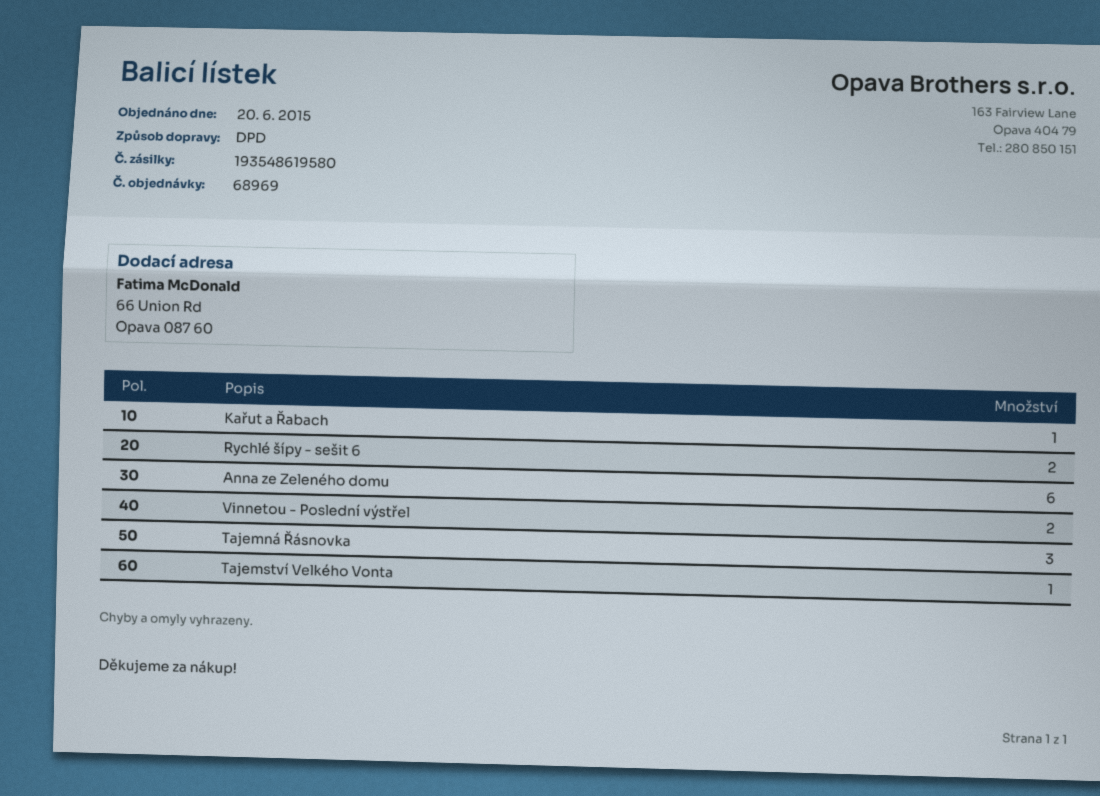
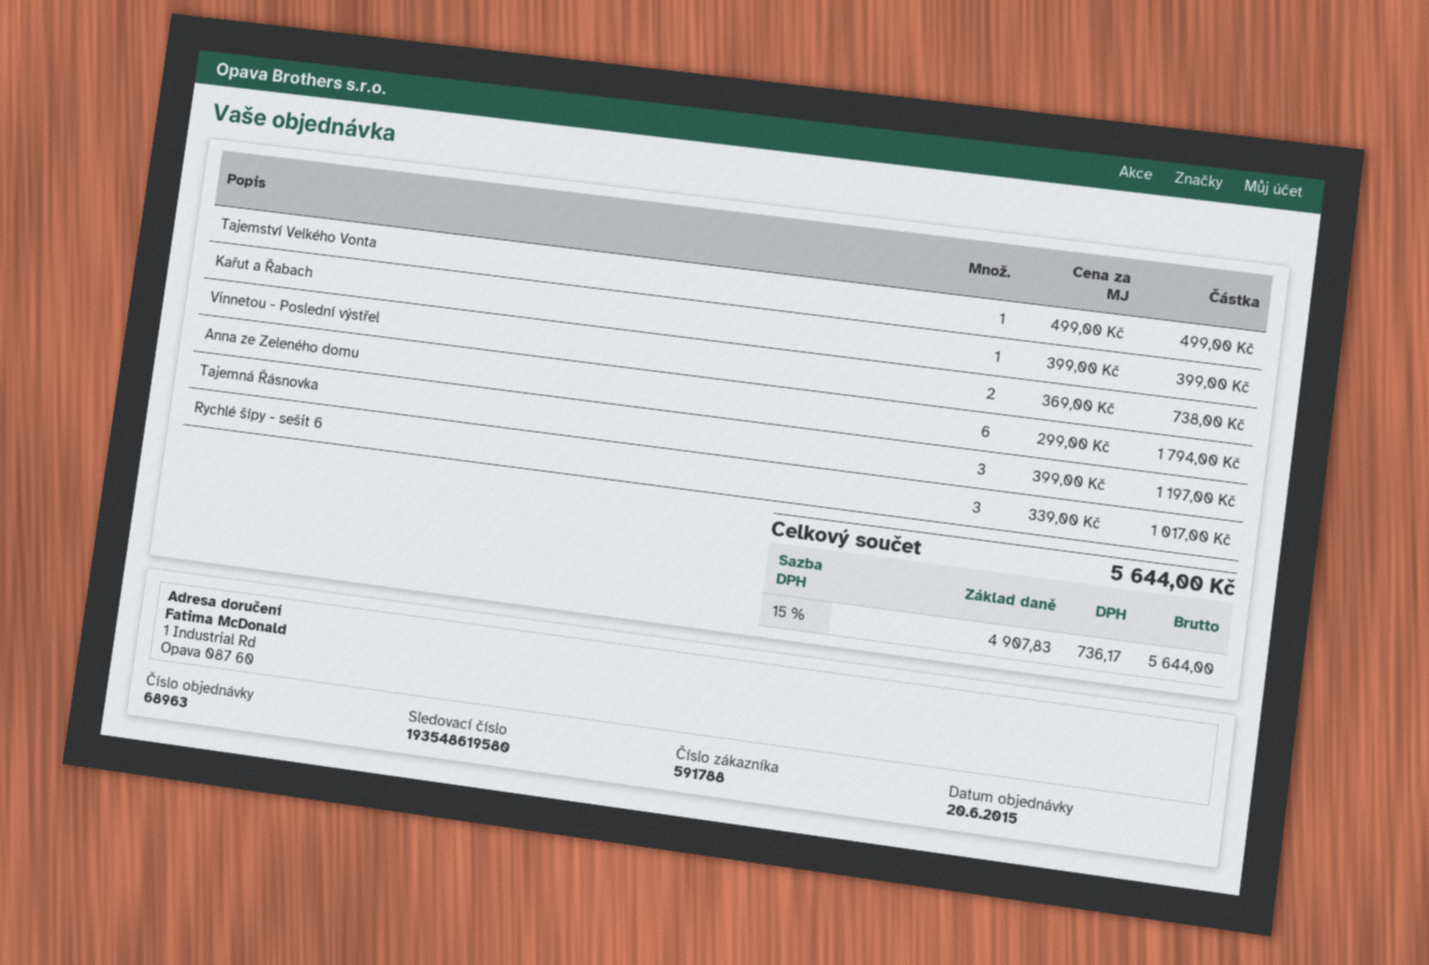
order number: 68969 -> 68963
ship to: 66 Union Rd, Opava 087 60 -> 1 Industrial Rd, Opava 087 60
Rychlé šípy - sešit 6: 2 -> 3

